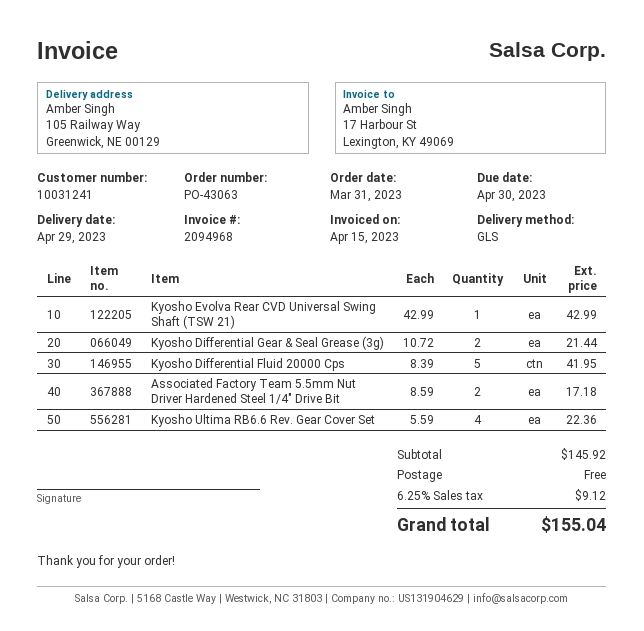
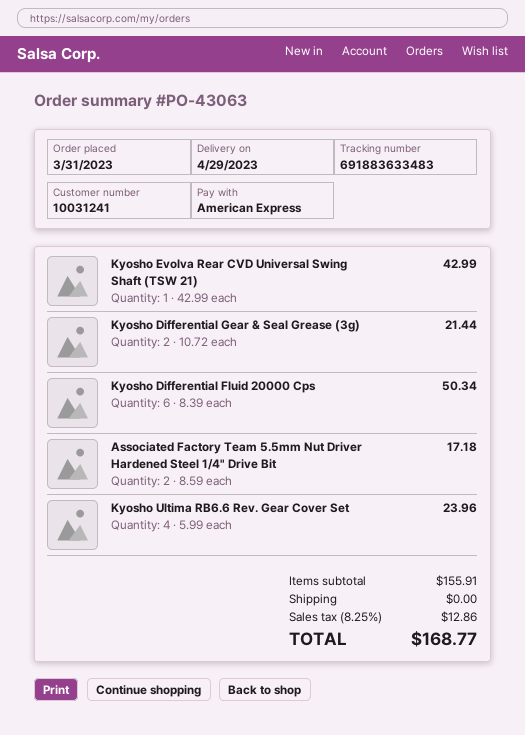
Kyosho Differential Fluid 20000 Cps: 5 x 8.39 = 41.95 -> 6 x 8.39 = 50.34
Kyosho Ultima RB6.6 Rev. Gear Cover Set: 4 x 5.59 = 22.36 -> 4 x 5.99 = 23.96
subtotal: 145.92 -> 155.91
tax: 6.25% = 9.12 -> 8.25% = 12.86
total: 155.04 -> 168.77

